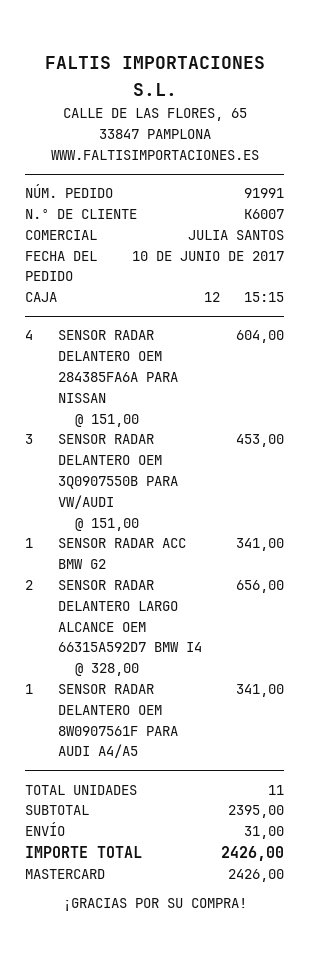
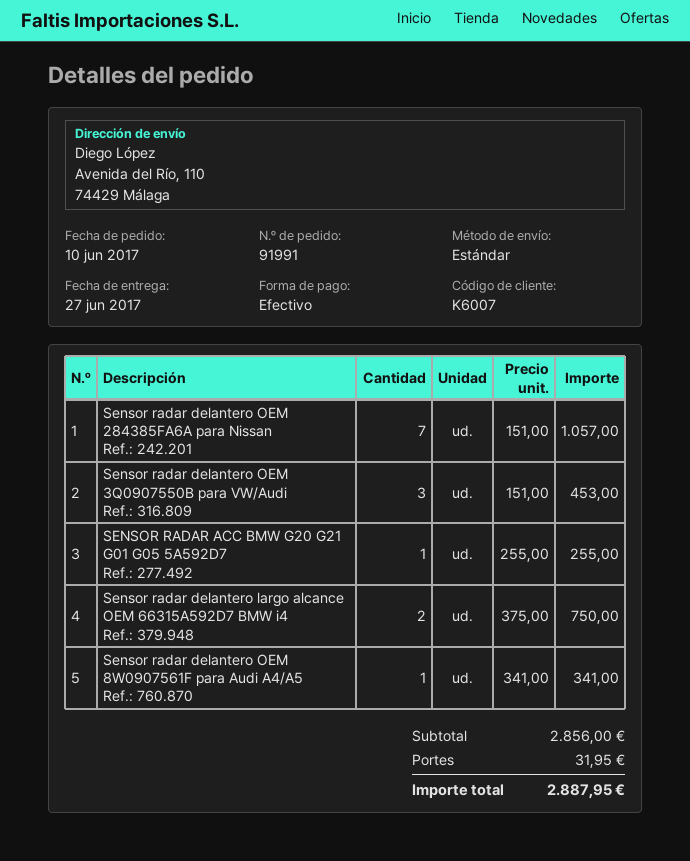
payment method: Mastercard -> cash
SENSOR RADAR DELANTERO OEM 284385FA6A PARA NISSAN: 4 x 151.00 = 604.00 -> 7 x 151.00 = 1057.00
SENSOR RADAR ACC BMW G2: 1 x 341.00 = 341.00 -> 1 x 255.00 = 255.00
SENSOR RADAR DELANTERO LARGO ALCANCE OEM 66315A592D7 BMW I4: 2 x 328.00 = 656.00 -> 2 x 375.00 = 750.00
subtotal: 2395.00 -> 2856.00
shipping: 31.00 -> 31.95
total: 2426.00 -> 2887.95

